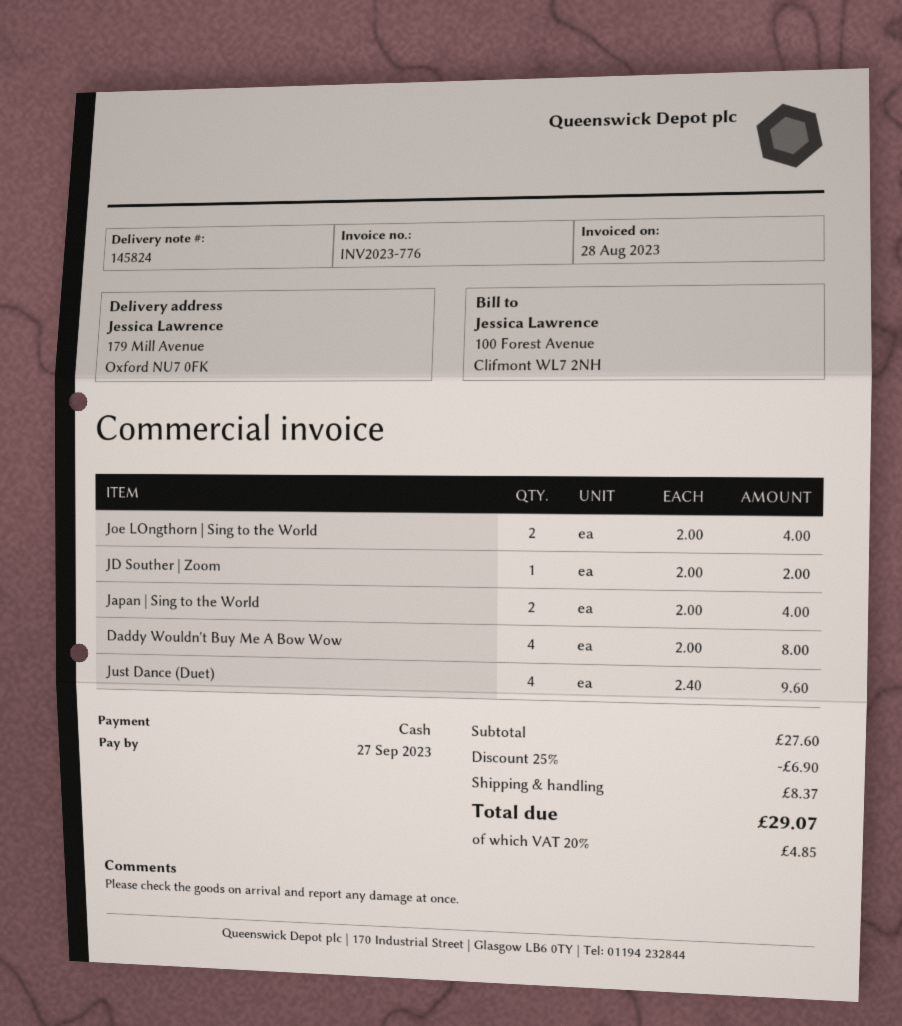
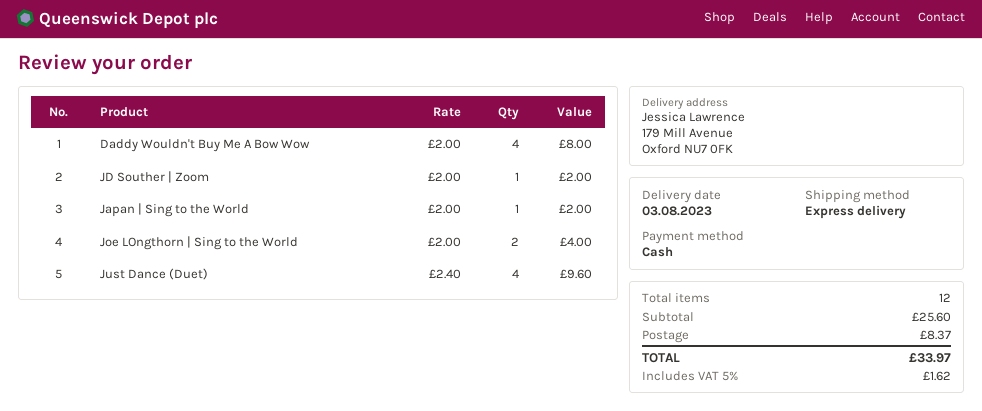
Japan | Sing to the World: 2 x 2.00 = 4.00 -> 1 x 2.00 = 2.00
subtotal: 27.60 -> 25.60
discount: 25% = 6.90 -> none
tax: 20% = 4.85 -> 5% = 1.62
total: 29.07 -> 33.97

